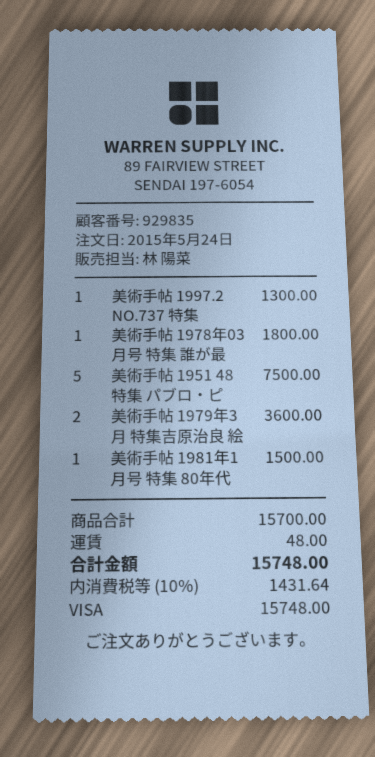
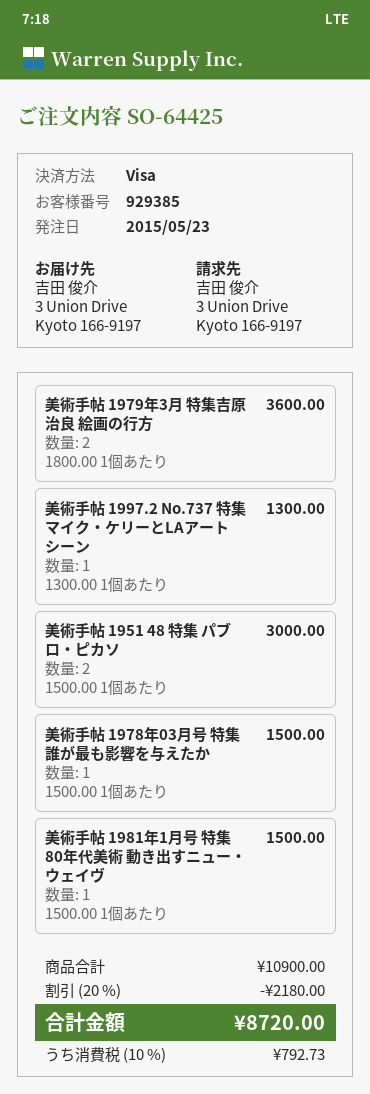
order date: 2015-05-24 -> 2015-05-23
customer number: 929835 -> 929385
美術手帖 1978年03月号 特集 誰が最: 1 for 1800.00 -> 1 for 1500.00
美術手帖 1951 48 特集 パブロ・ピ: 5 for 7500.00 -> 2 for 3000.00
subtotal: 15700.00 -> 10900.00
discount: none -> 20% = 2180.00
shipping: 48.00 -> none
tax: 10% = 1431.64 -> 10% = 792.73
total: 15748.00 -> 8720.00

